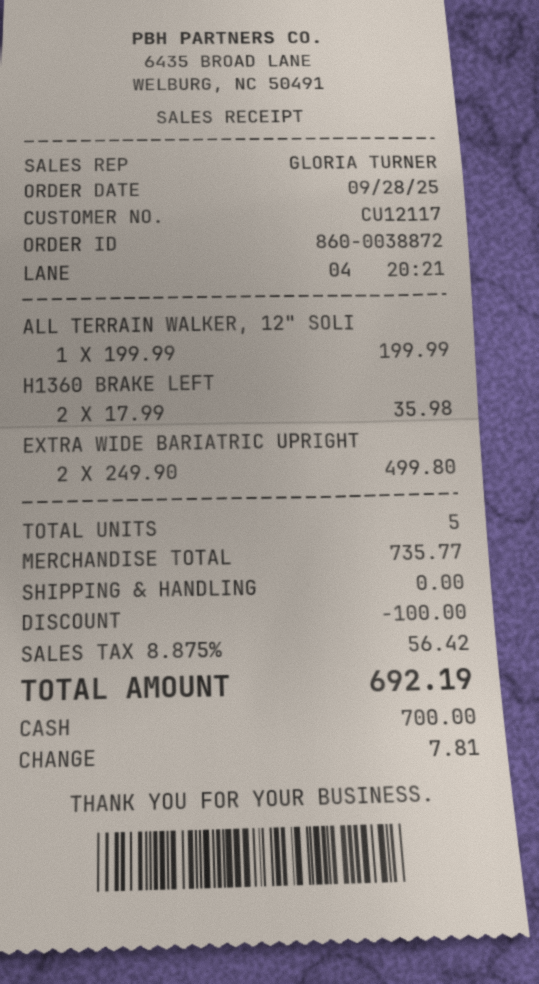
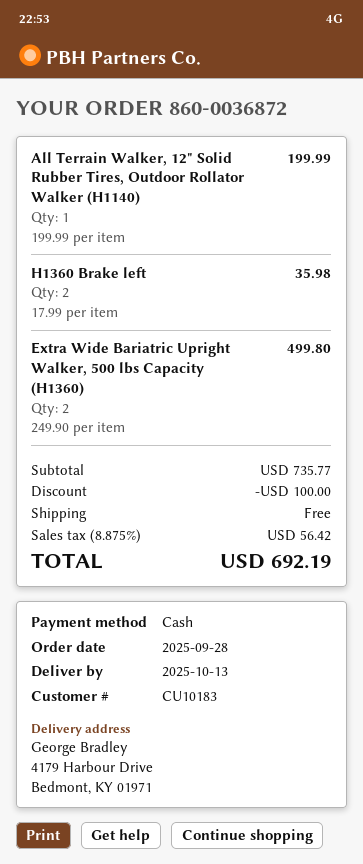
order number: 860-0038872 -> 860-0036872
customer number: CU12117 -> CU10183

